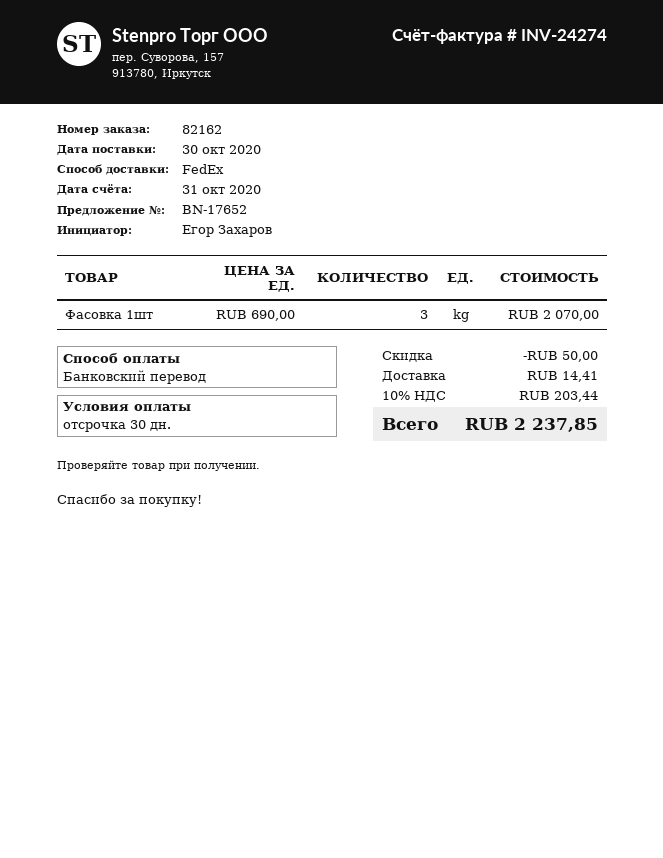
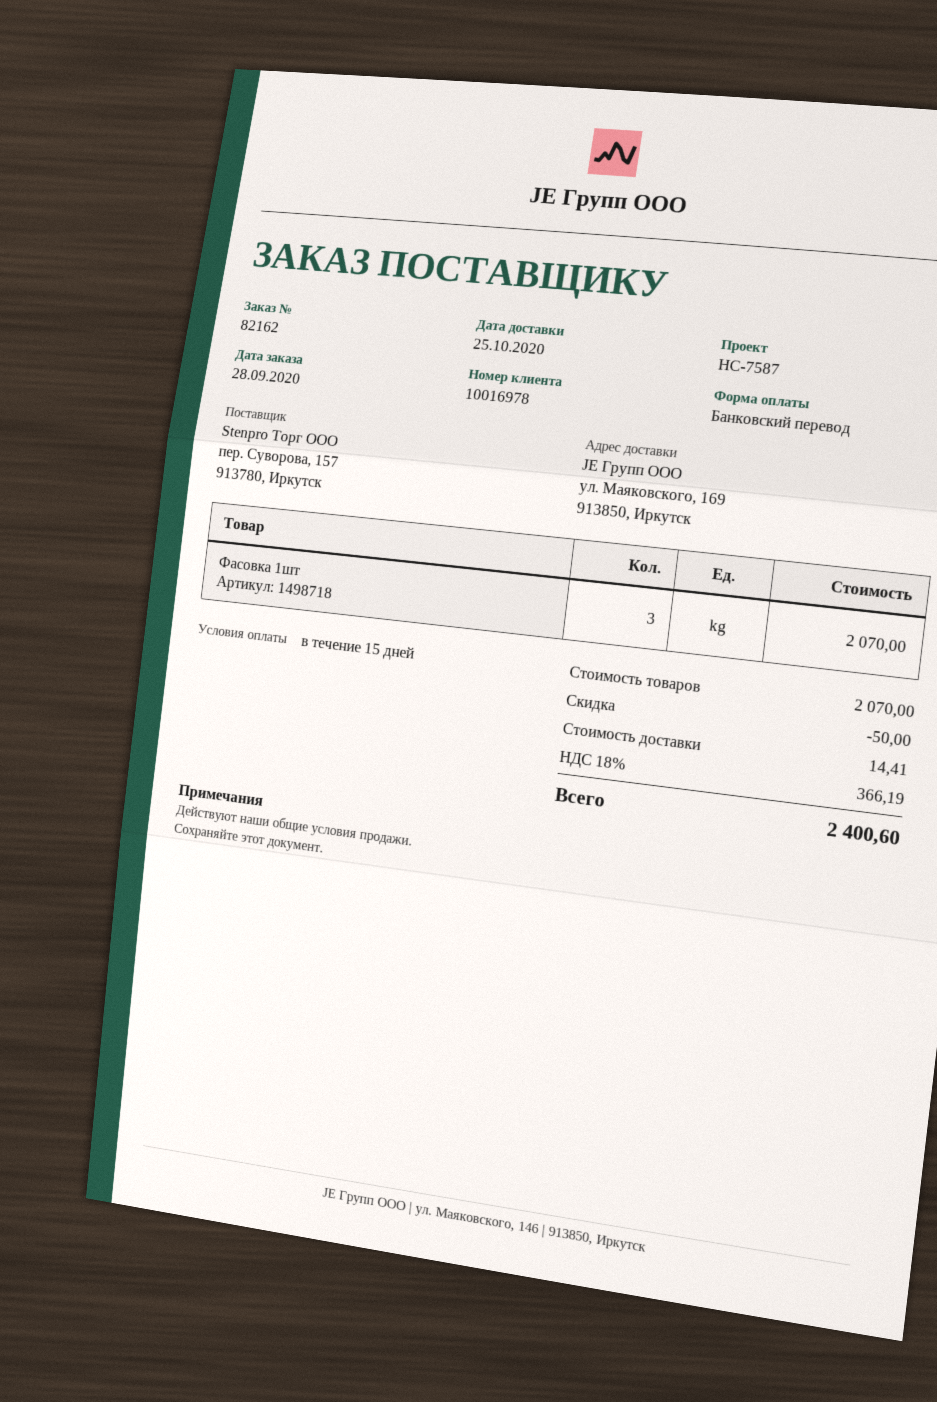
delivery date: 2020-10-30 -> 2020-10-25
payment terms: 30 days -> 15 days
tax: 10% = 203.44 -> 18% = 366.19
total: 2237.85 -> 2400.60

